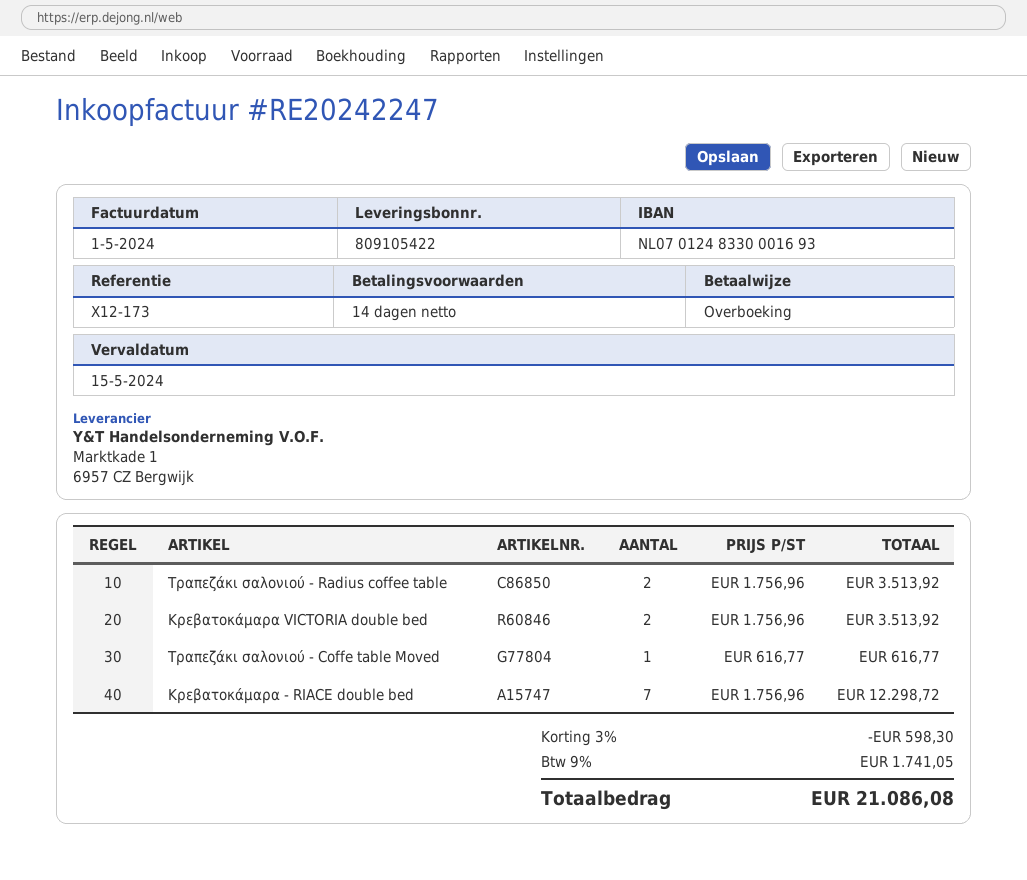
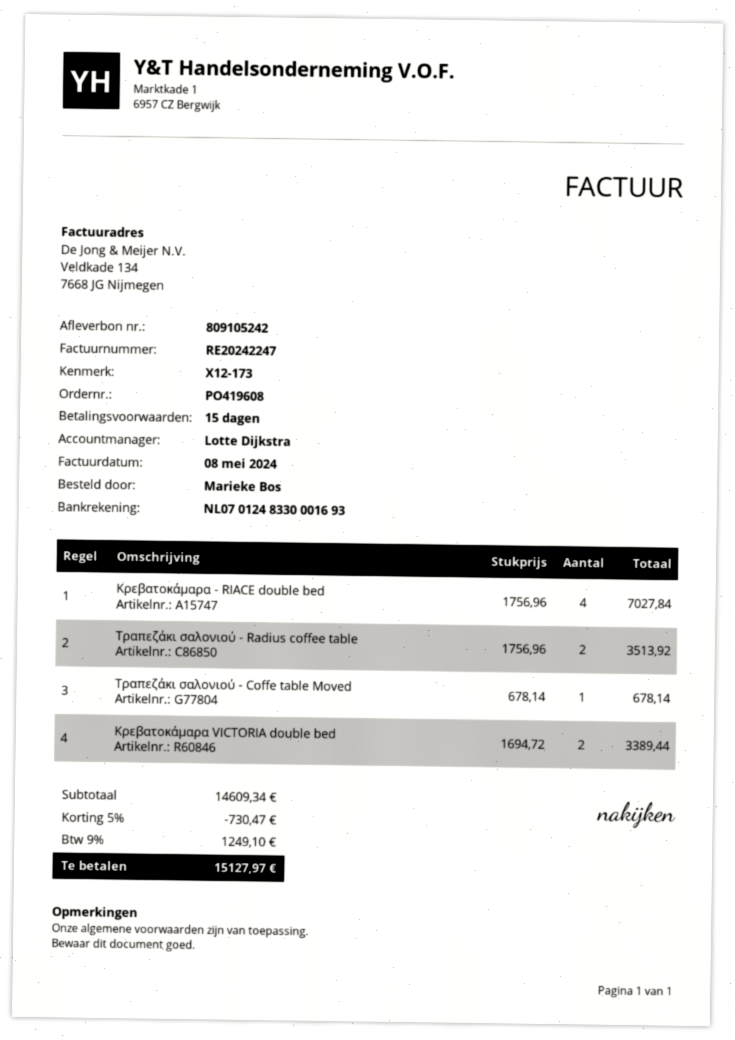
delivery note number: 809105422 -> 809105242
invoice date: 2024-05-01 -> 2024-05-08
payment terms: 14 days -> 15 days
Κρεβατοκάμαρα VICTORIA double bed: 2 x 1756.96 = 3513.92 -> 2 x 1694.72 = 3389.44
Τραπεζάκι σαλονιού - Coffe table Moved: 1 x 616.77 = 616.77 -> 1 x 678.14 = 678.14
Κρεβατοκάμαρα - RIACE double bed: 7 x 1756.96 = 12298.72 -> 4 x 1756.96 = 7027.84
discount: 3% = 598.30 -> 5% = 730.47
tax: 9% = 1741.05 -> 9% = 1249.10
total: 21086.08 -> 15127.97

